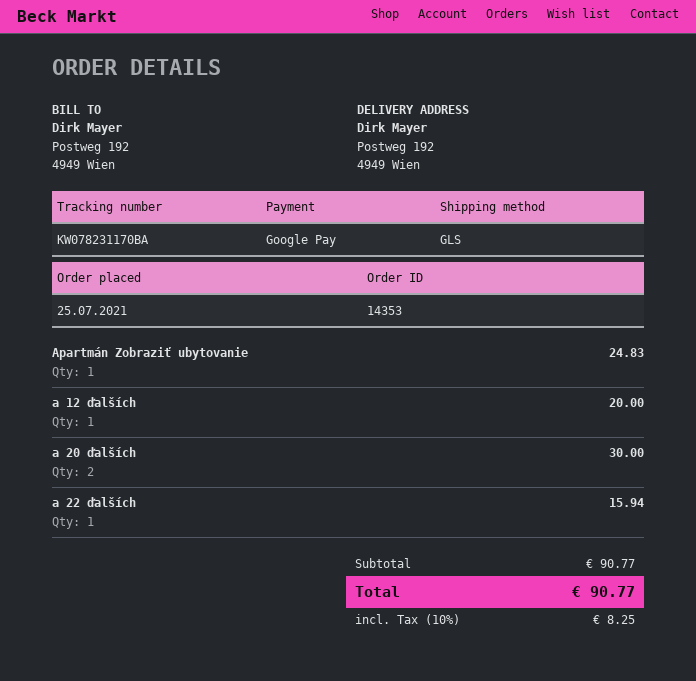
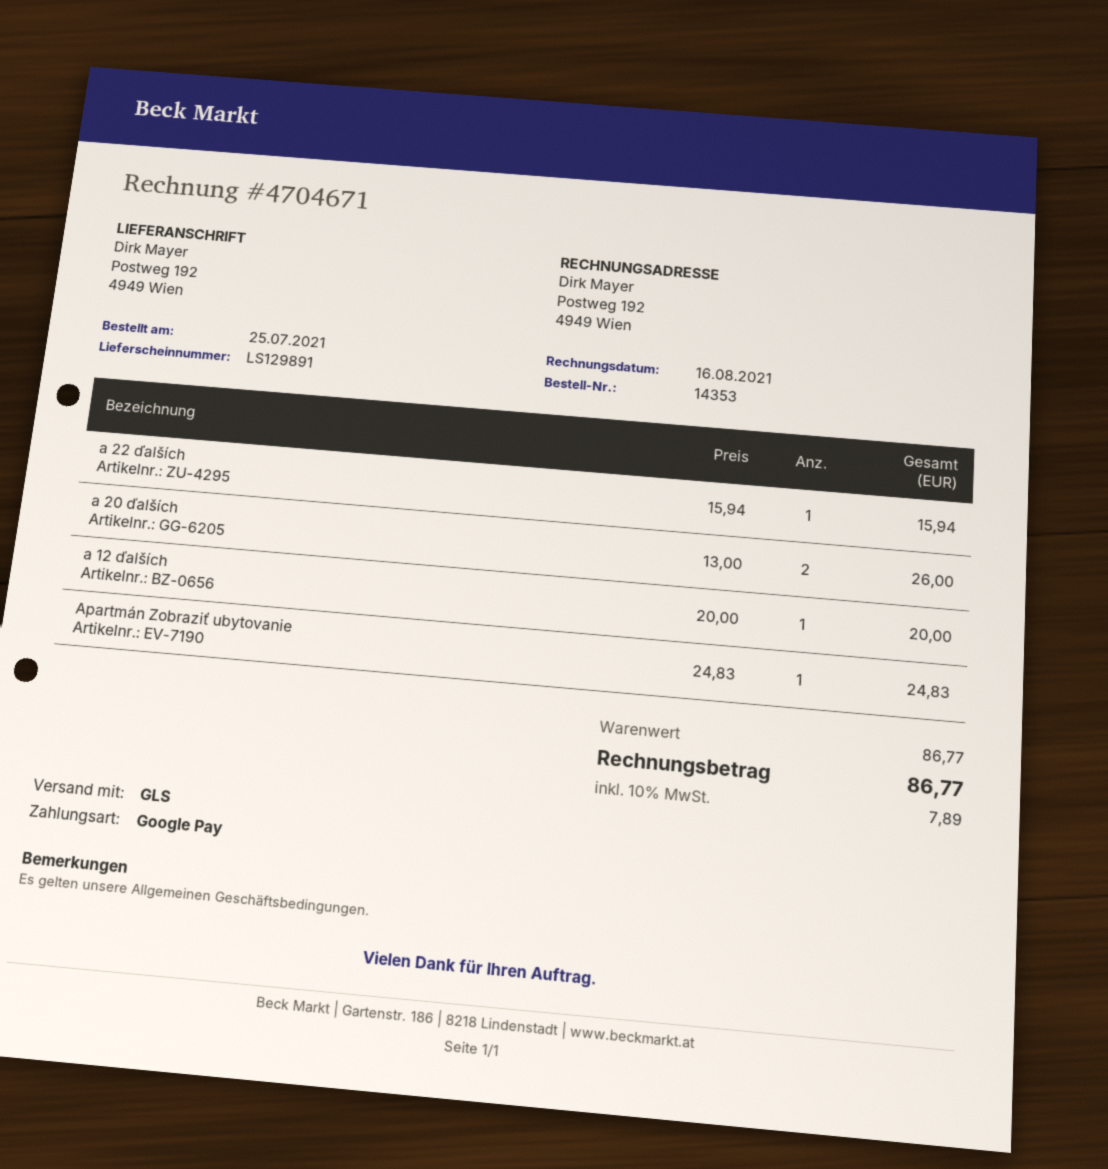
a 20 ďalších: 2 for 30.00 -> 2 for 26.00
subtotal: 90.77 -> 86.77
tax: 10% = 8.25 -> 10% = 7.89
total: 90.77 -> 86.77

